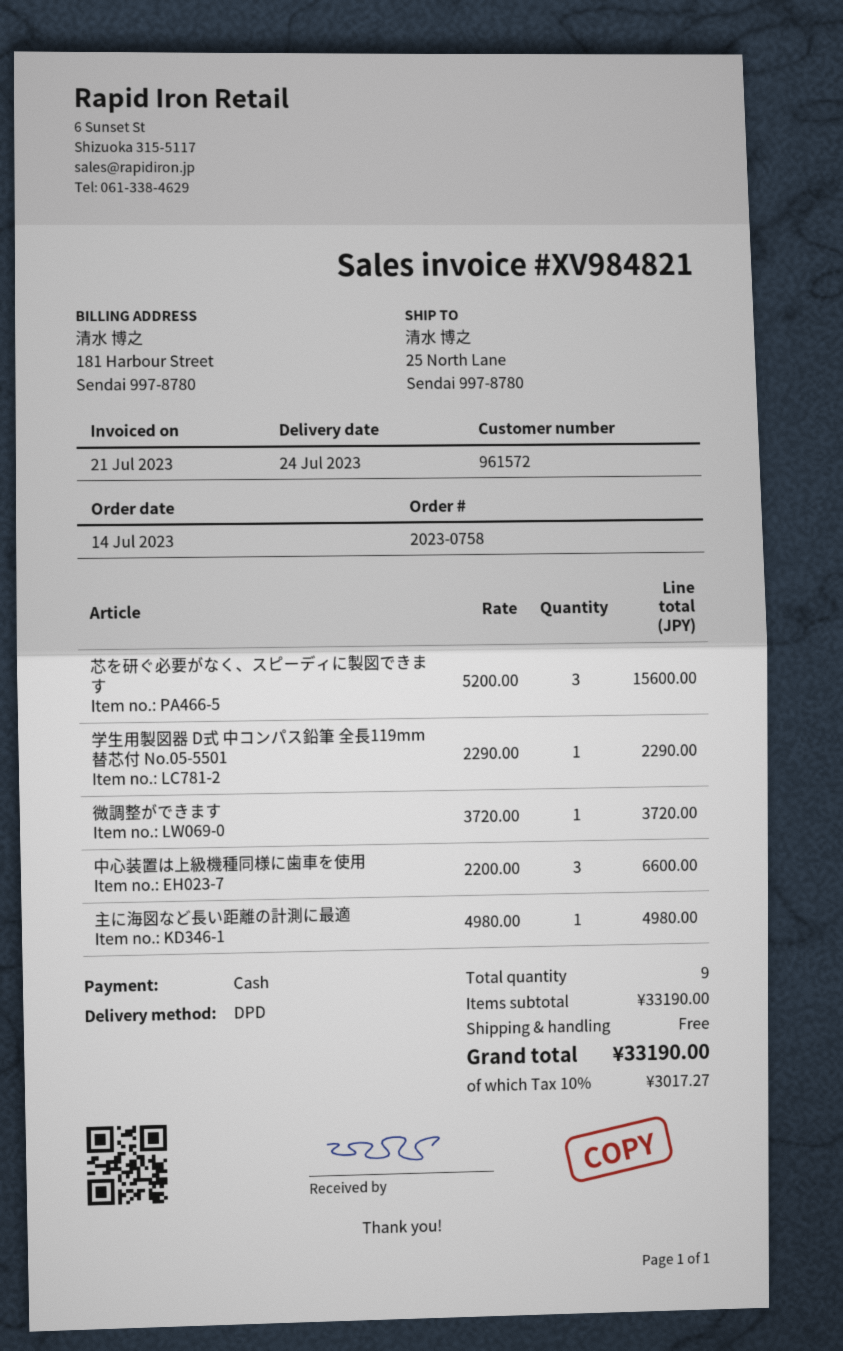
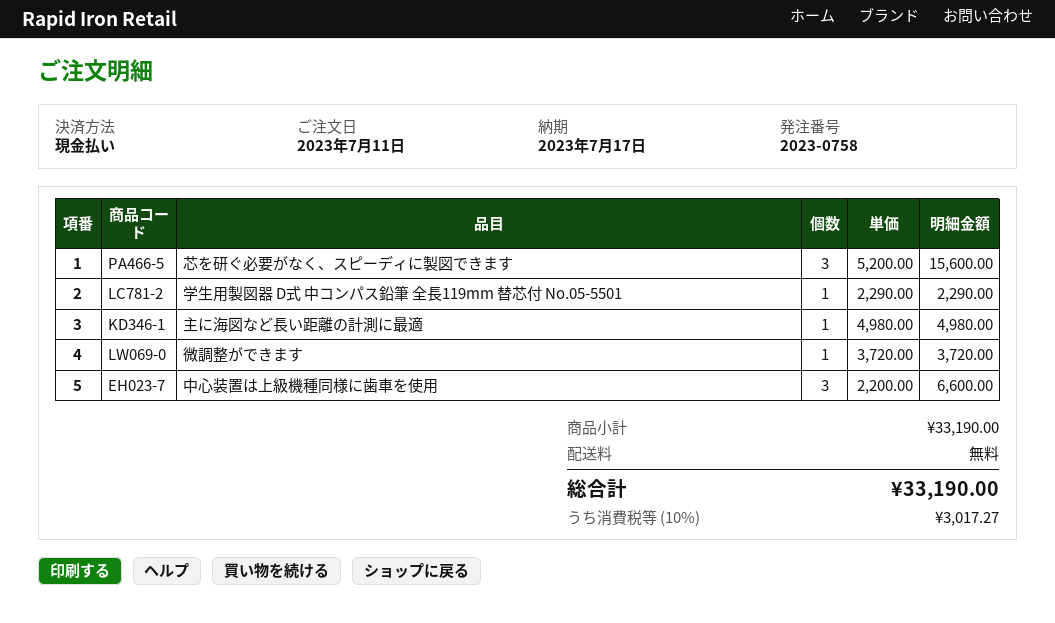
order date: 2023-07-14 -> 2023-07-11
delivery date: 2023-07-24 -> 2023-07-17

